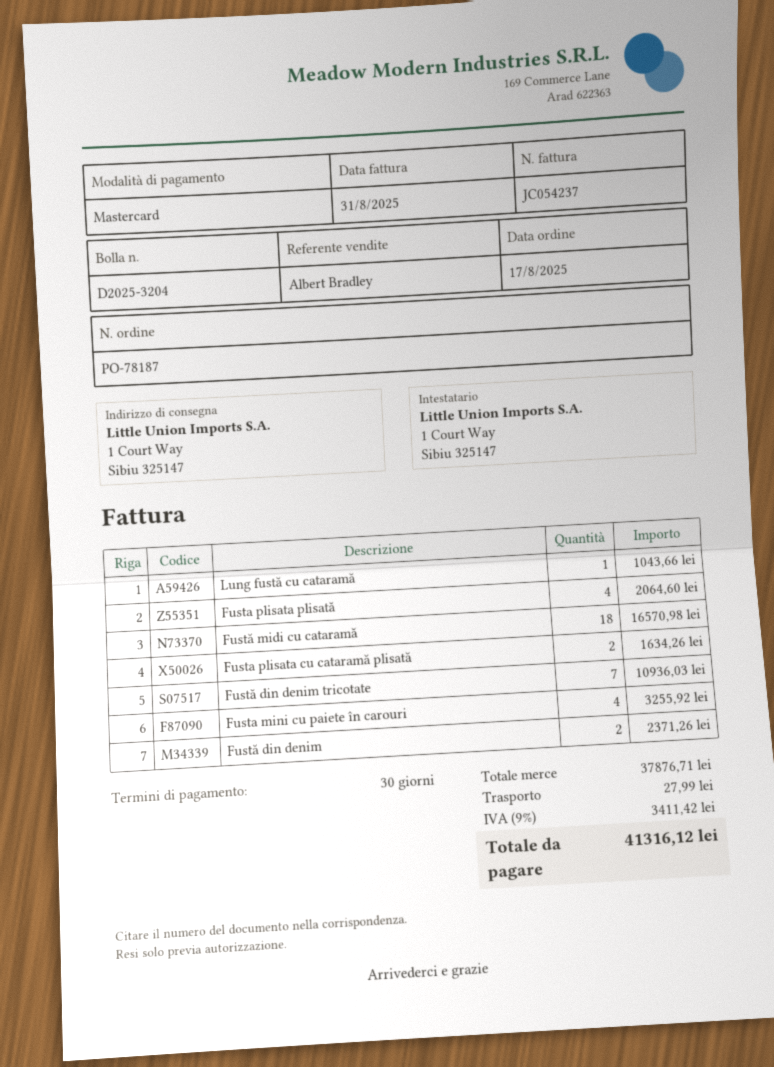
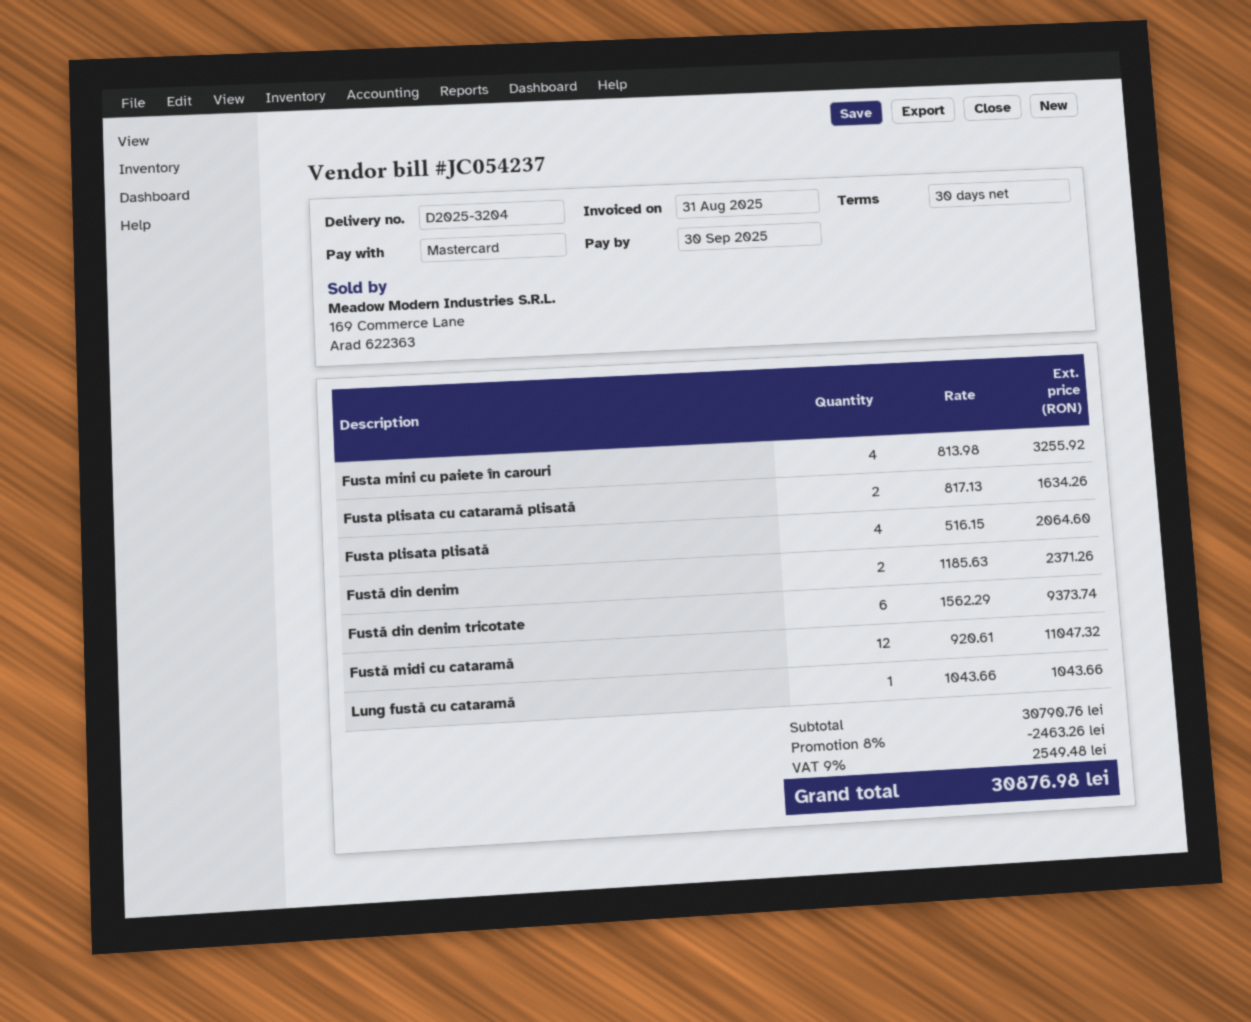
Fustă midi cu cataramă: 18 for 16570.98 -> 12 for 11047.32
Fustă din denim tricotate: 7 for 10936.03 -> 6 for 9373.74
subtotal: 37876.71 -> 30790.76
discount: none -> 8% = 2463.26
shipping: 27.99 -> none
tax: 9% = 3411.42 -> 9% = 2549.48
total: 41316.12 -> 30876.98

